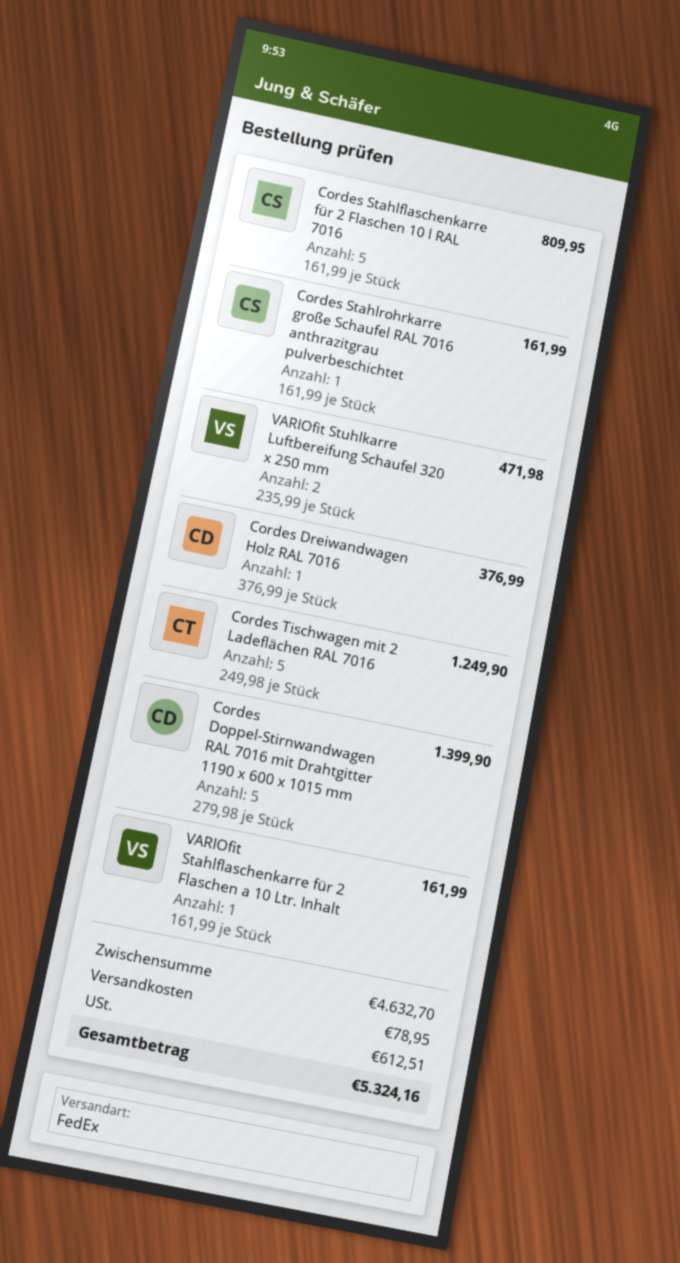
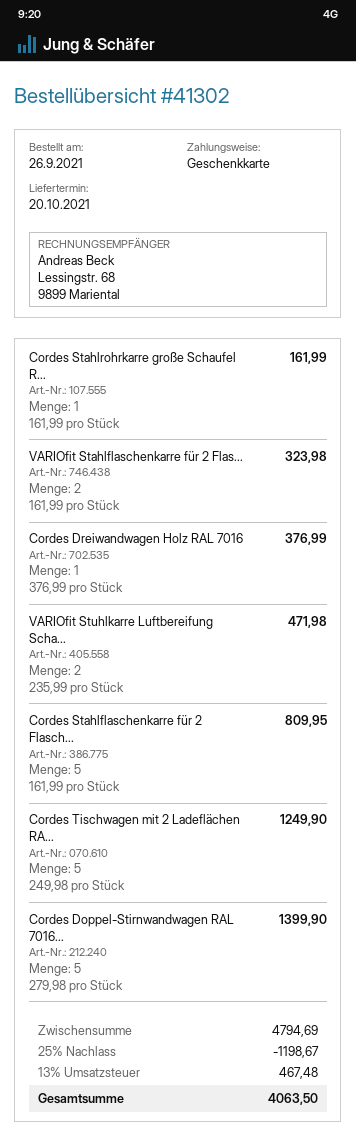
VARIOfit Stahlflaschenkarre für 2 Flaschen a 10 Ltr. Inhalt: 1 x 161.99 = 161.99 -> 2 x 161.99 = 323.98
subtotal: 4632.70 -> 4794.69
discount: none -> 25% = 1198.67
shipping: 78.95 -> none
tax: 612.51 -> 467.48
total: 5324.16 -> 4063.50

